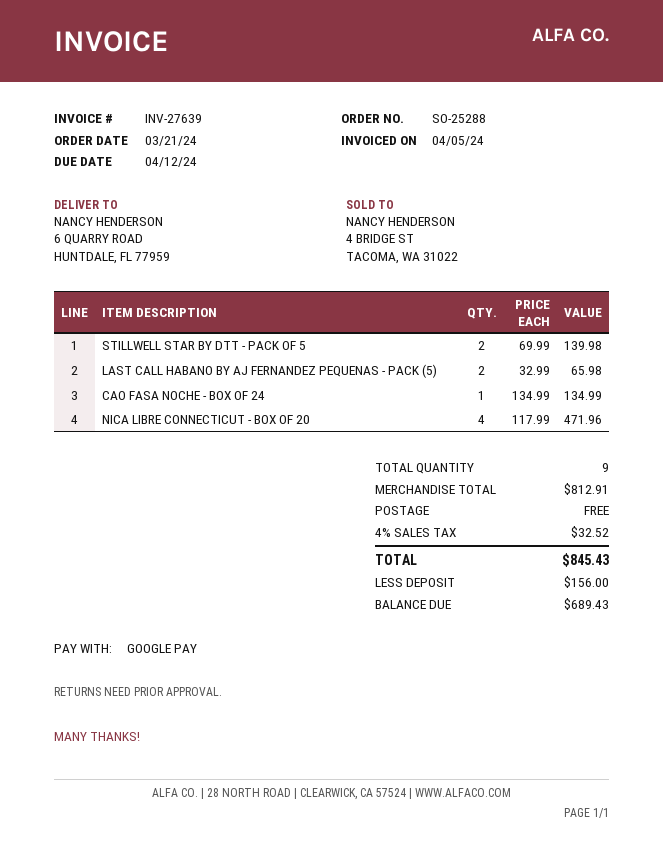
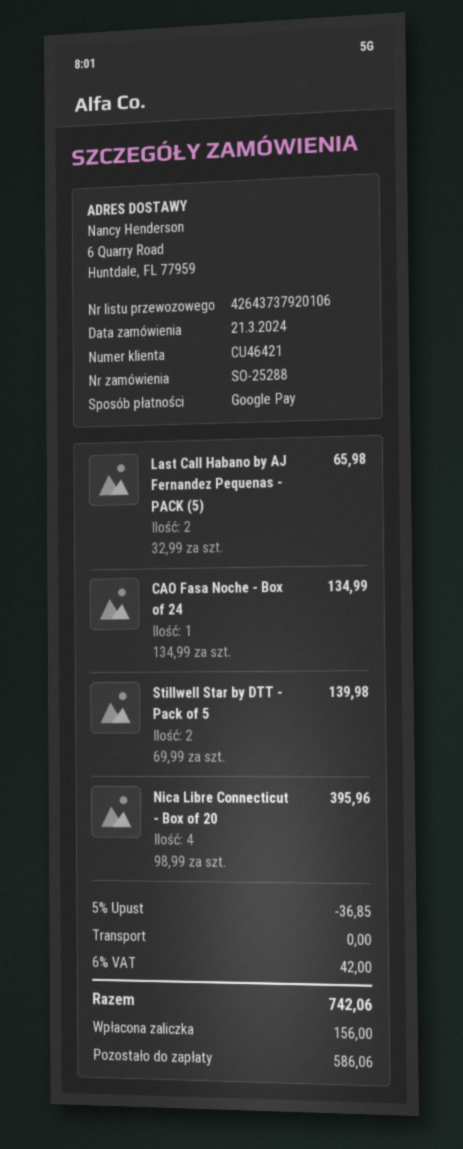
NICA LIBRE CONNECTICUT - BOX OF 20: 4 x 117.99 = 471.96 -> 4 x 98.99 = 395.96
discount: none -> 5% = 36.85
tax: 4% = 32.52 -> 6% = 42.00
total: 845.43 -> 742.06
balance: 689.43 -> 586.06

